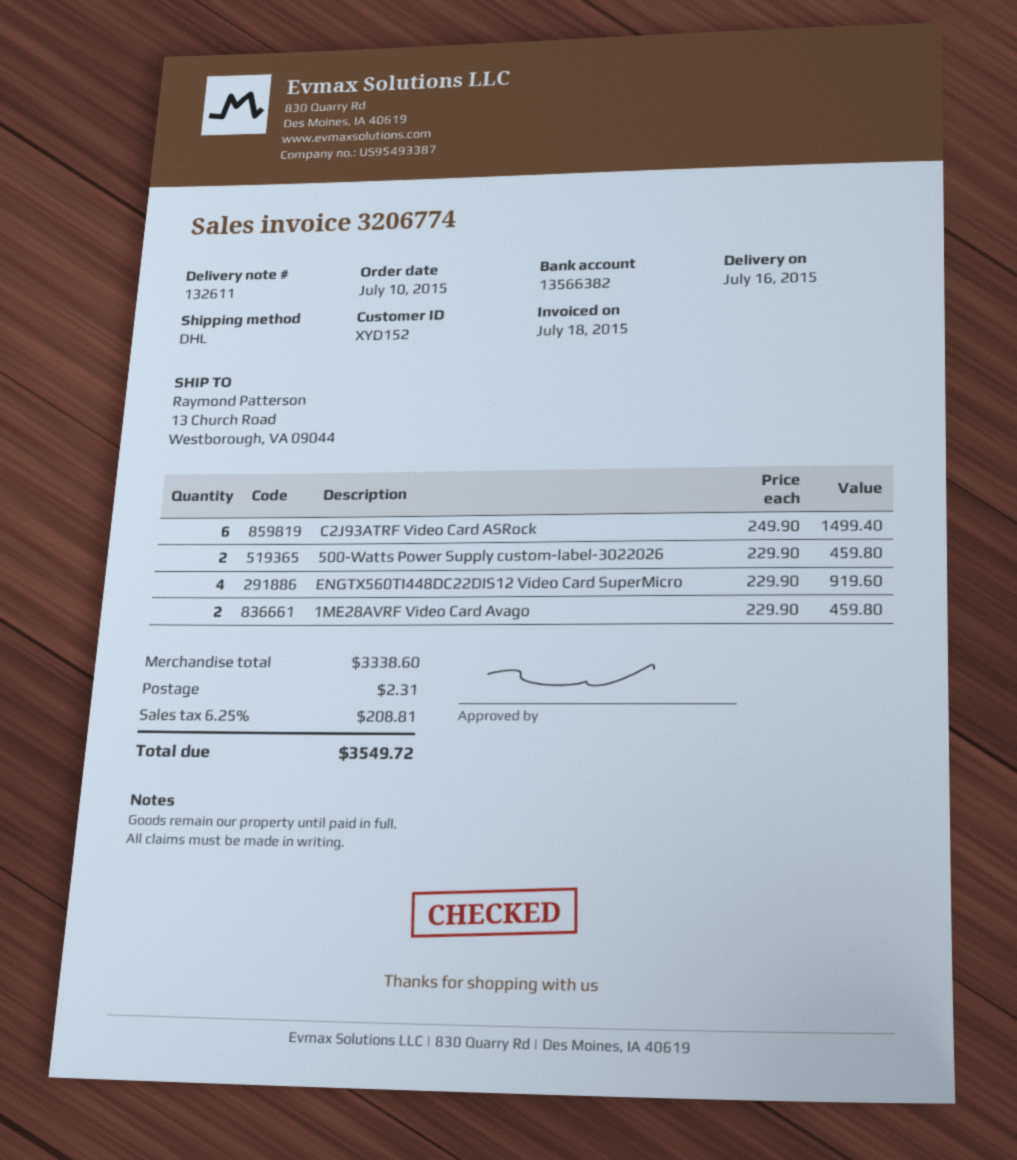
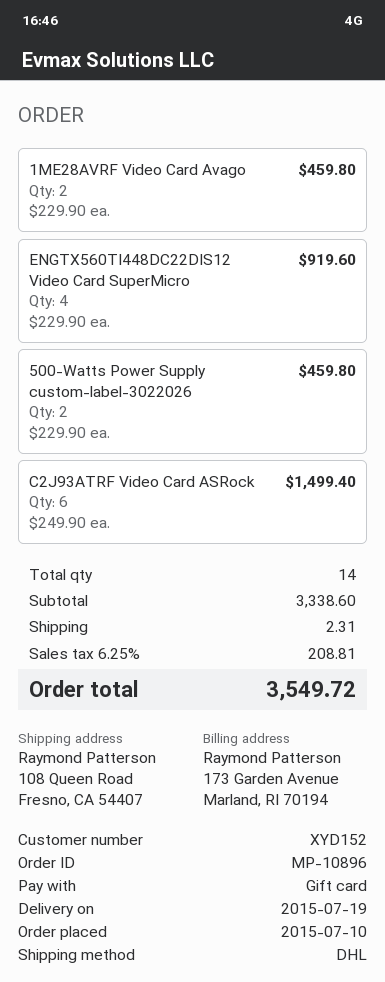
delivery date: 2015-07-16 -> 2015-07-19
ship to: 13 Church Road, Westborough, VA 09044 -> 108 Queen Road, Fresno, CA 54407

